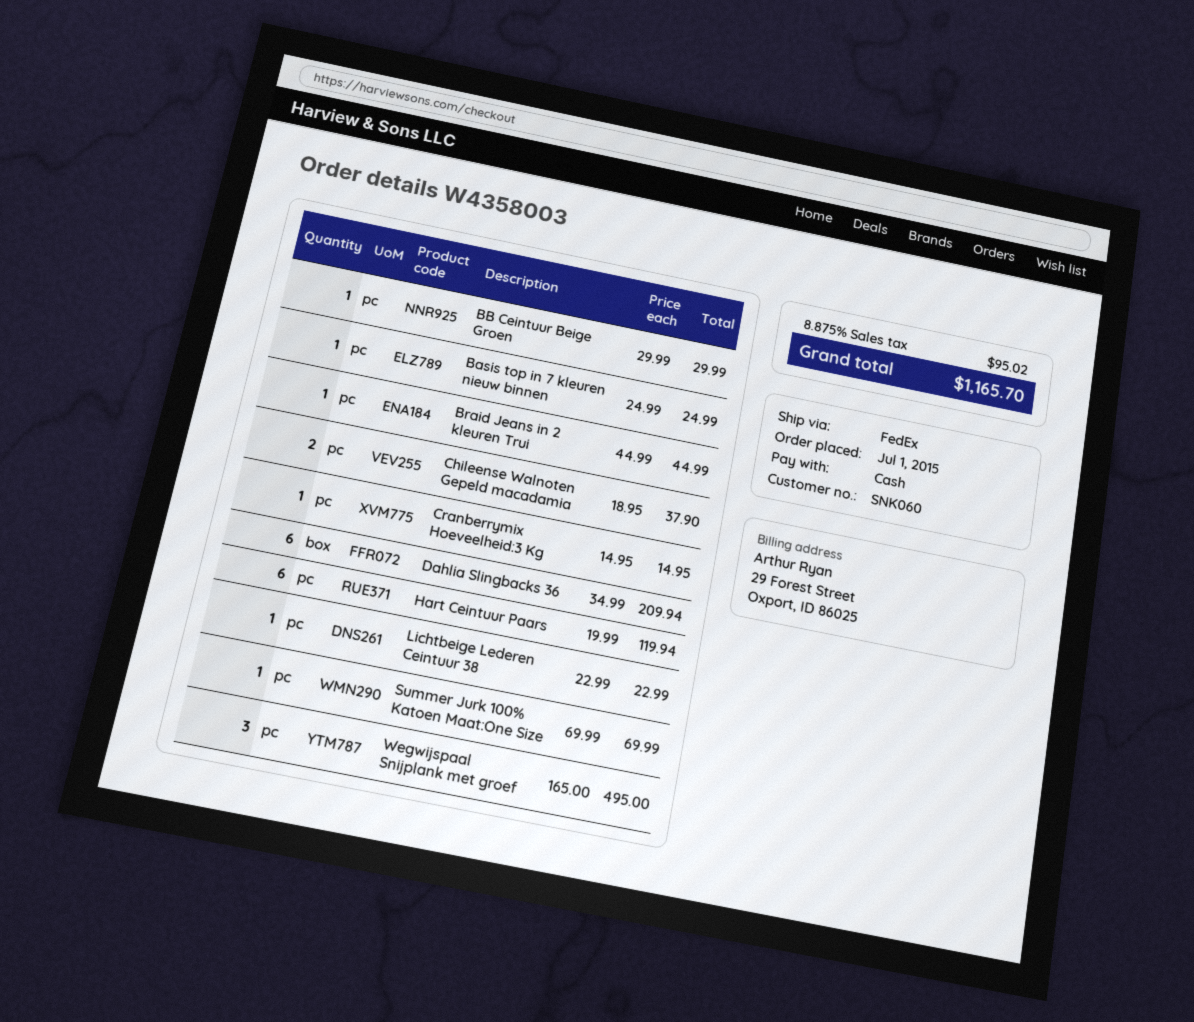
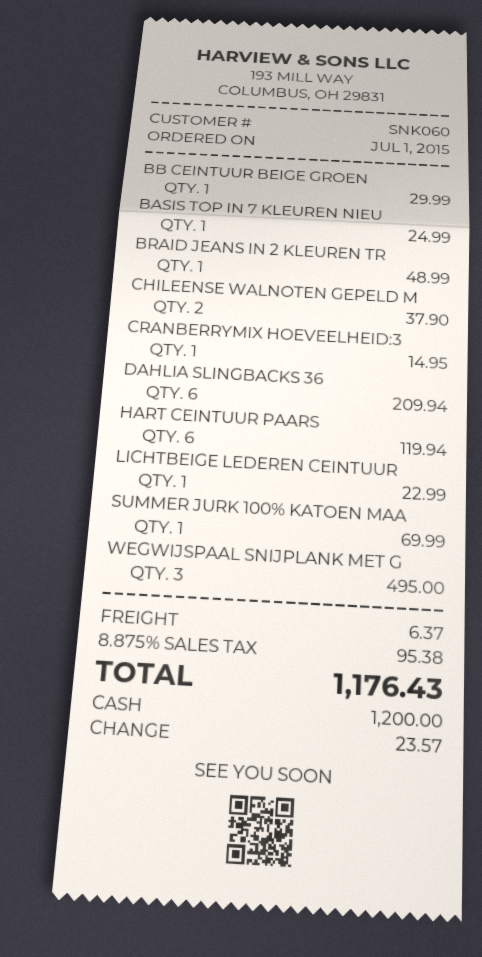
Braid Jeans in 2 kleuren Trui: 1 for 44.99 -> 1 for 48.99
shipping: none -> 6.37
tax: 8.875% = 95.02 -> 8.875% = 95.38
total: 1165.70 -> 1176.43

